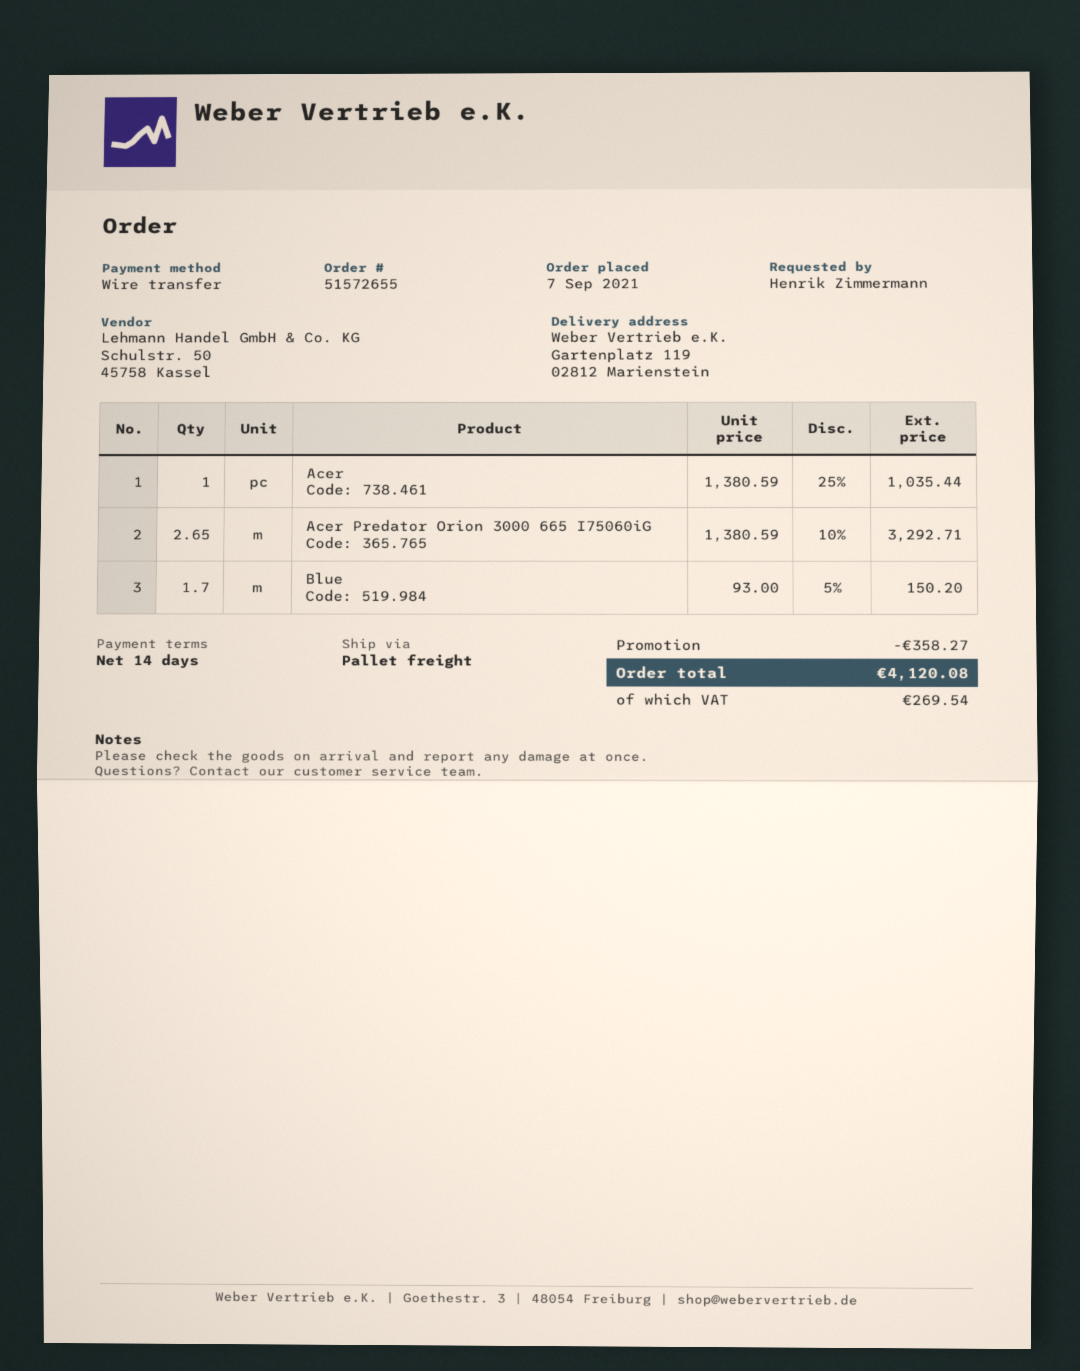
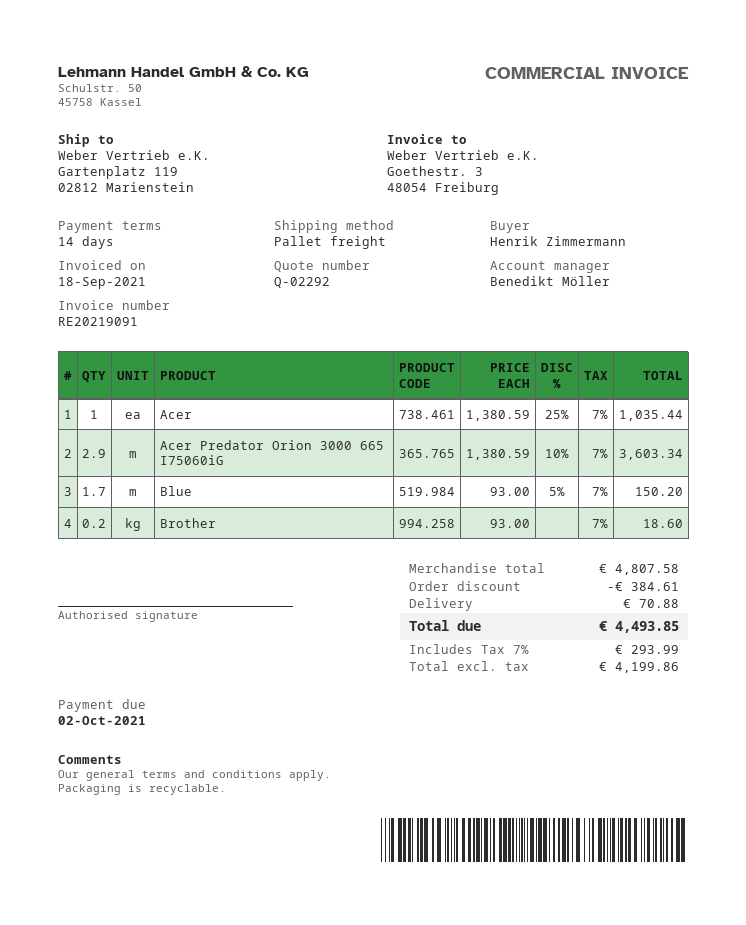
Acer Predator Orion 3000 665 I75060iG: 2.65 x 1380.59 - 10% = 3292.71 -> 2.9 x 1380.59 - 10% = 3603.34
Brother: none -> 0.2 x 93.00 = 18.60
discount: 358.27 -> 384.61
shipping: none -> 70.88
tax: 269.54 -> 293.99
total: 4120.08 -> 4493.85

